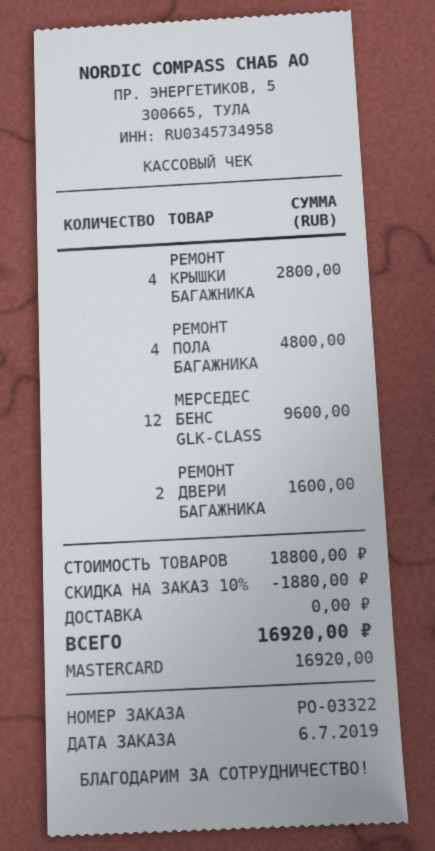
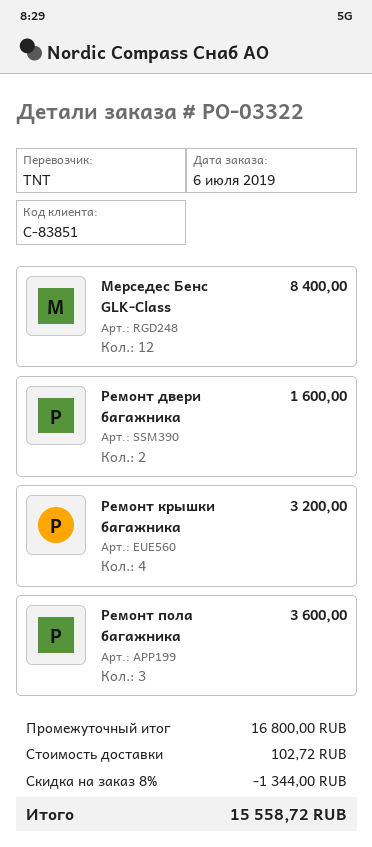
РЕМОНТ КРЫШКИ БАГАЖНИКА: 4 for 2800.00 -> 4 for 3200.00
РЕМОНТ ПОЛА БАГАЖНИКА: 4 for 4800.00 -> 3 for 3600.00
МЕРСЕДЕС БЕНС GLK-CLASS: 12 for 9600.00 -> 12 for 8400.00
subtotal: 18800.00 -> 16800.00
discount: 10% = 1880.00 -> 8% = 1344.00
shipping: 0.00 -> 102.72
total: 16920.00 -> 15558.72

